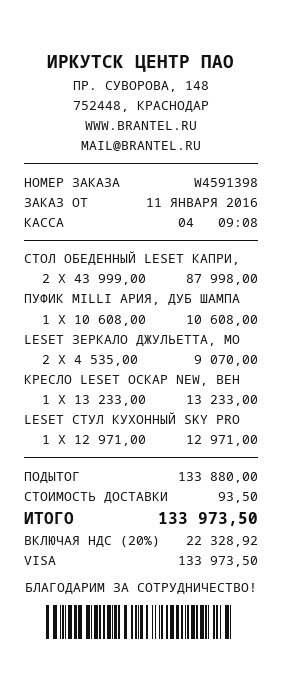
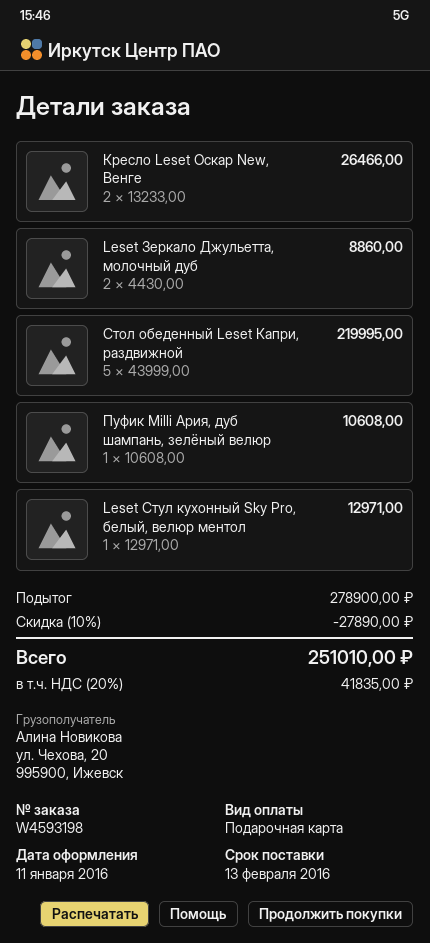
order number: W4591398 -> W4593198
payment method: Visa -> gift card
СТОЛ ОБЕДЕННЫЙ LESET КАПРИ,: 2 x 43999.00 = 87998.00 -> 5 x 43999.00 = 219995.00
LESET ЗЕРКАЛО ДЖУЛЬЕТТА, МО: 2 x 4535.00 = 9070.00 -> 2 x 4430.00 = 8860.00
КРЕСЛО LESET ОСКАР NEW, ВЕН: 1 x 13233.00 = 13233.00 -> 2 x 13233.00 = 26466.00
subtotal: 133880.00 -> 278900.00
discount: none -> 10% = 27890.00
shipping: 93.50 -> none
tax: 20% = 22328.92 -> 20% = 41835.00
total: 133973.50 -> 251010.00

